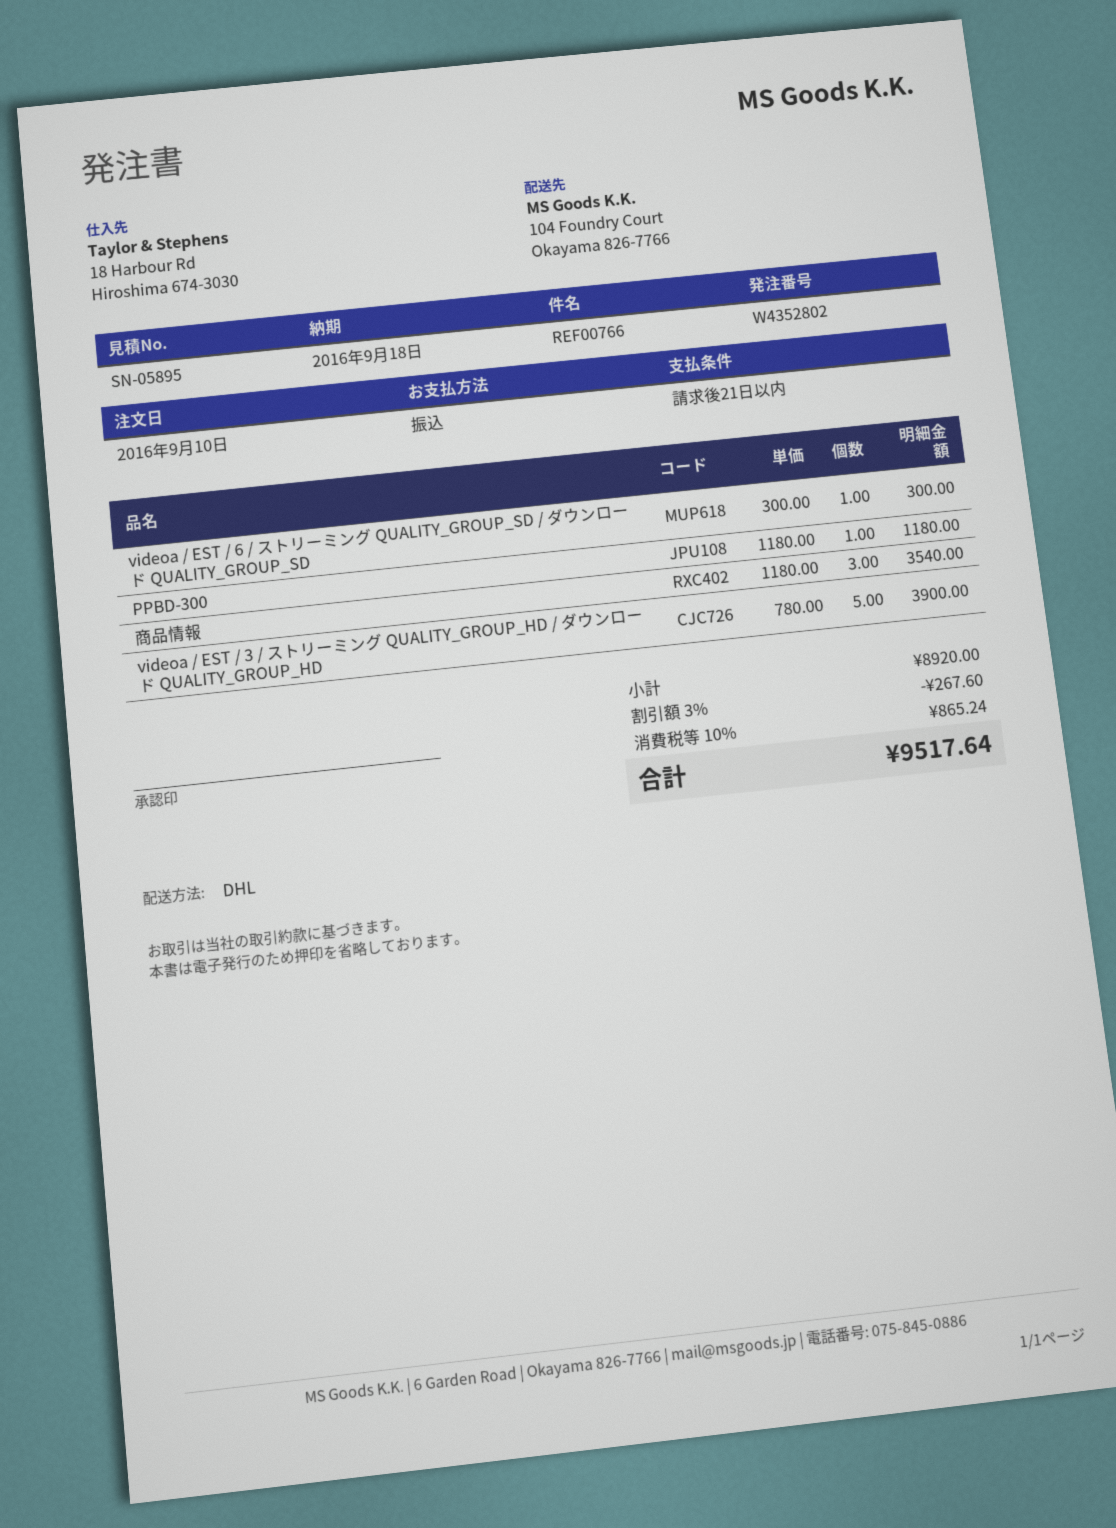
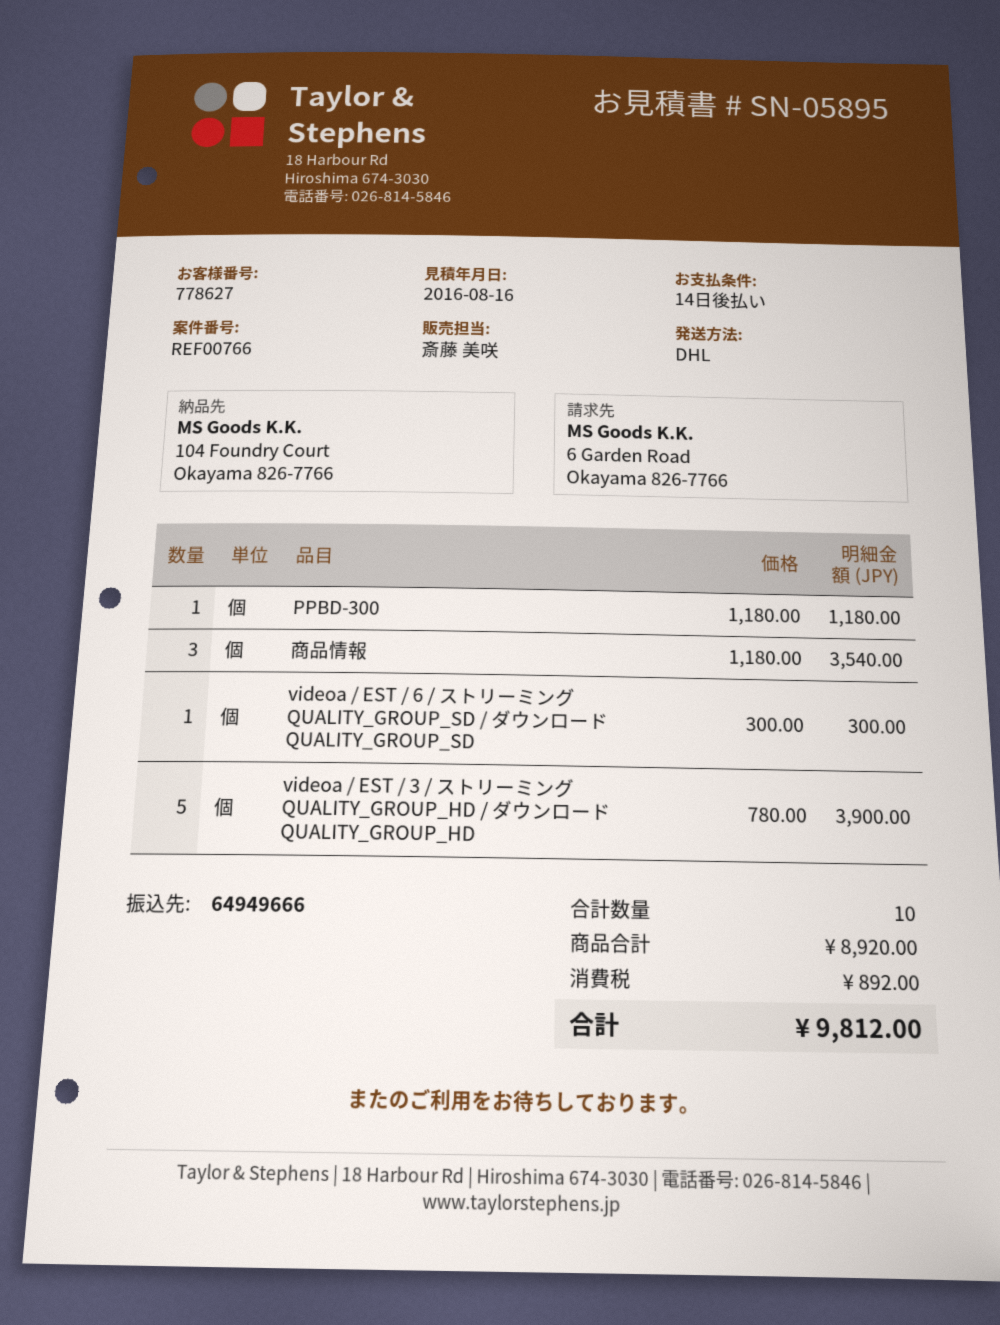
payment terms: 21 days -> 14 days
discount: 3% = 267.60 -> none
tax: 865.24 -> 892.00
total: 9517.64 -> 9812.00

